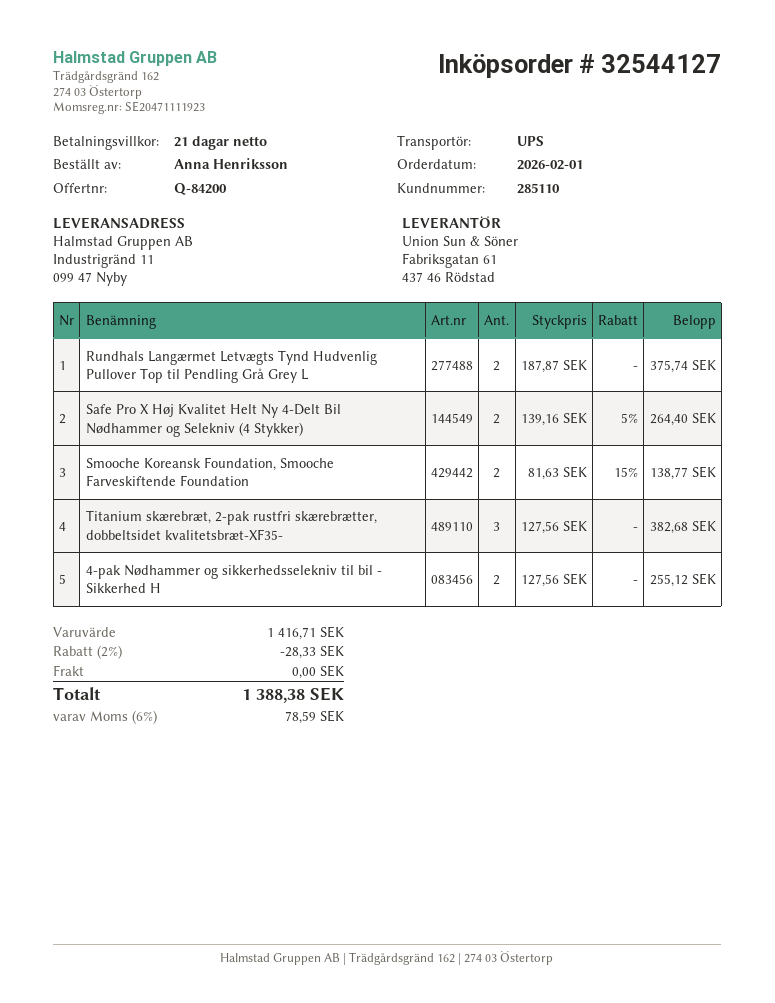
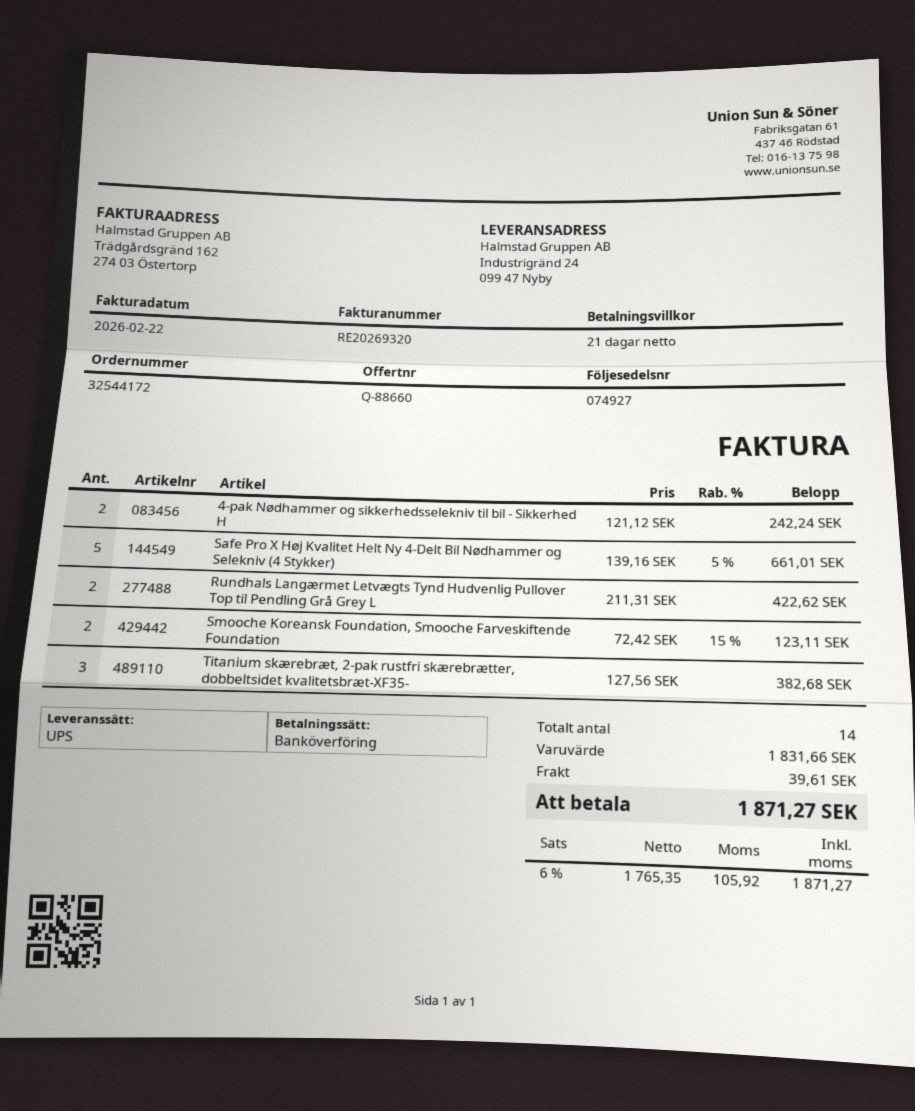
quote number: Q-84200 -> Q-88660
order number: 32544127 -> 32544172
ship to: Industrigränd 11, 099 47 Nyby -> Industrigränd 24, 099 47 Nyby
Rundhals Langærmet Letvægts Tynd Hudvenlig Pullover Top til Pendling Grå Grey L: 2 x 187.87 = 375.74 -> 2 x 211.31 = 422.62
Safe Pro X Høj Kvalitet Helt Ny 4-Delt Bil Nødhammer og Selekniv (4 Stykker): 2 x 139.16 - 5% = 264.40 -> 5 x 139.16 - 5% = 661.01
Smooche Koreansk Foundation, Smooche Farveskiftende Foundation: 2 x 81.63 - 15% = 138.77 -> 2 x 72.42 - 15% = 123.11
4-pak Nødhammer og sikkerhedsselekniv til bil - Sikkerhed H: 2 x 127.56 = 255.12 -> 2 x 121.12 = 242.24
subtotal: 1416.71 -> 1831.66
discount: 2% = 28.33 -> none
shipping: 0.00 -> 39.61
tax: 6% = 78.59 -> 6% = 105.92
total: 1388.38 -> 1871.27

